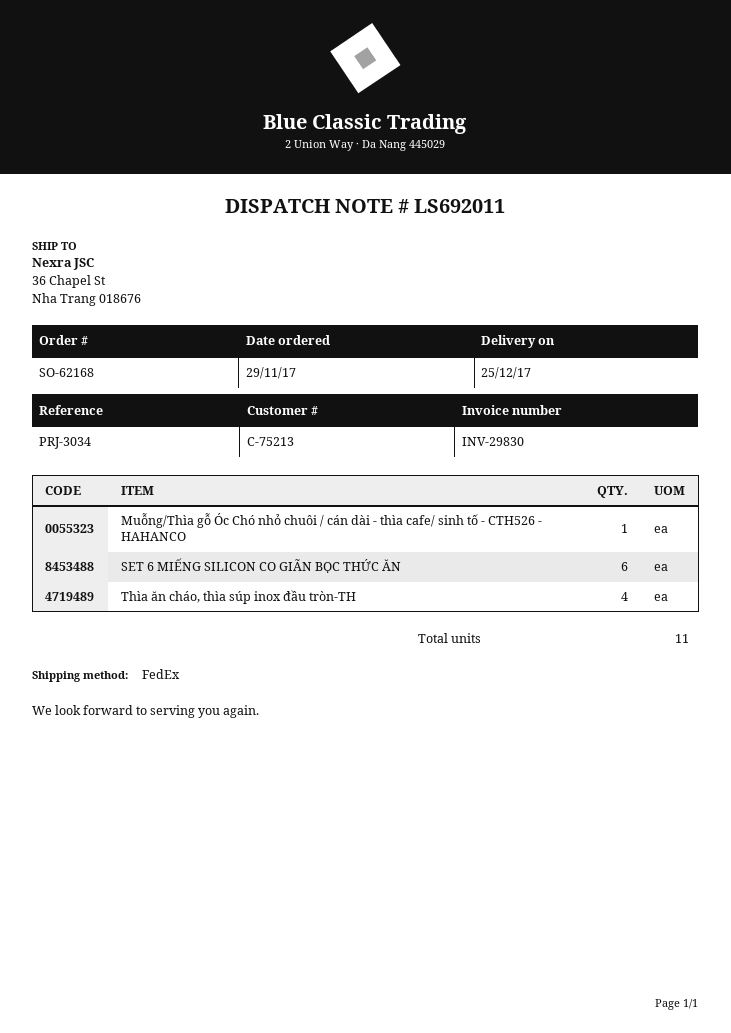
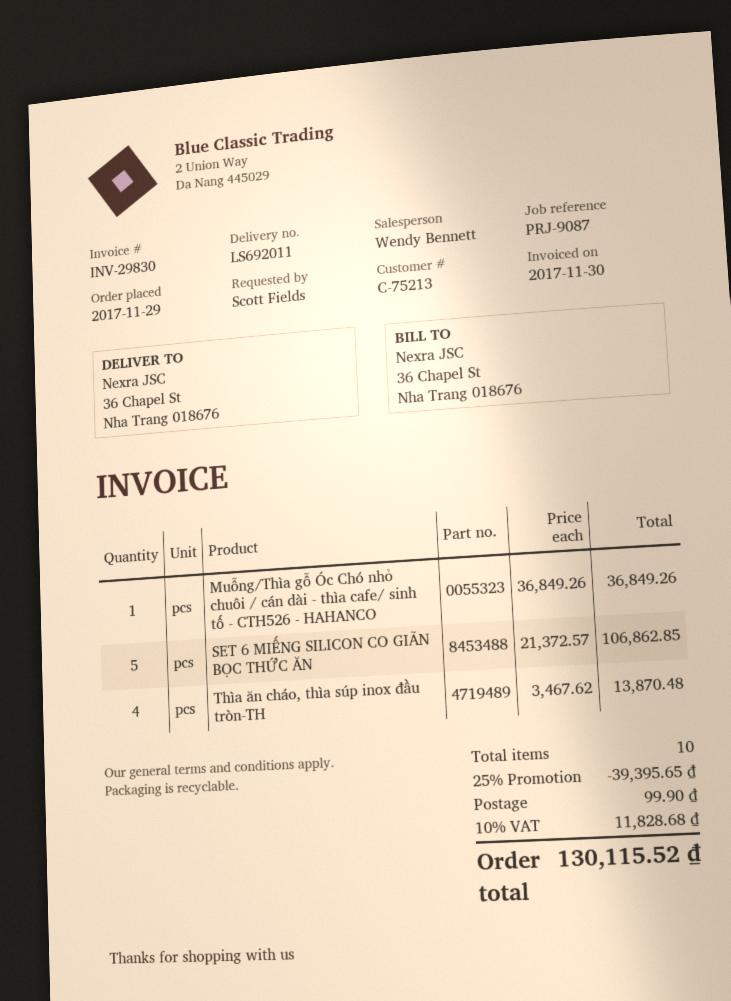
reference: PRJ-3034 -> PRJ-9087
SET 6 MIẾNG SILICON CO GIÃN BỌC THỨC ĂN: 6 -> 5
total quantity: 11 -> 10

